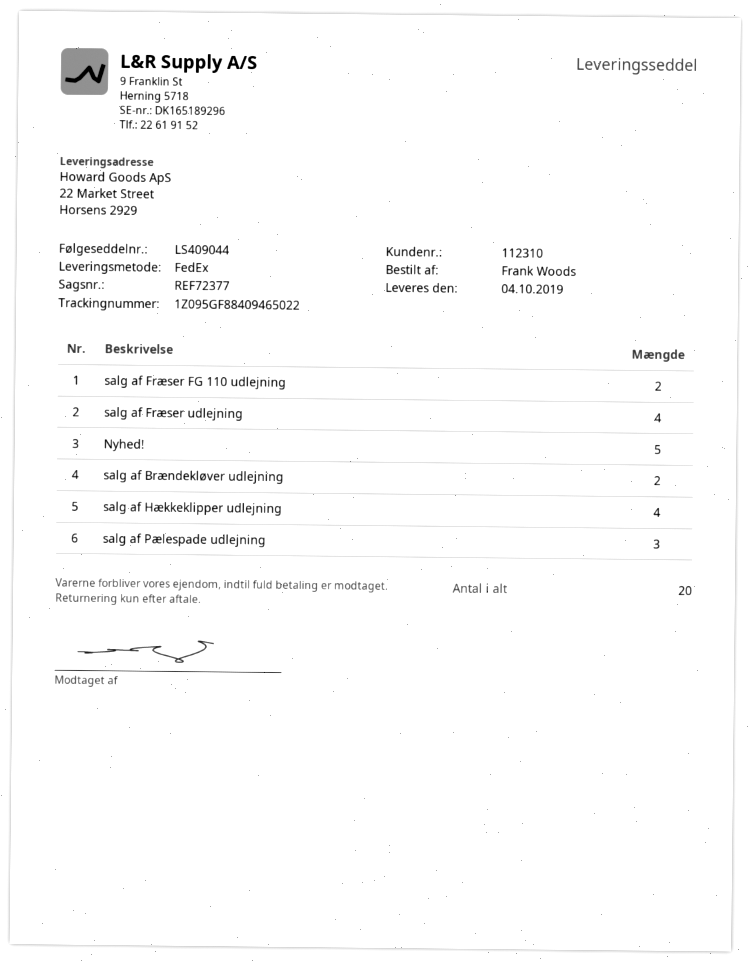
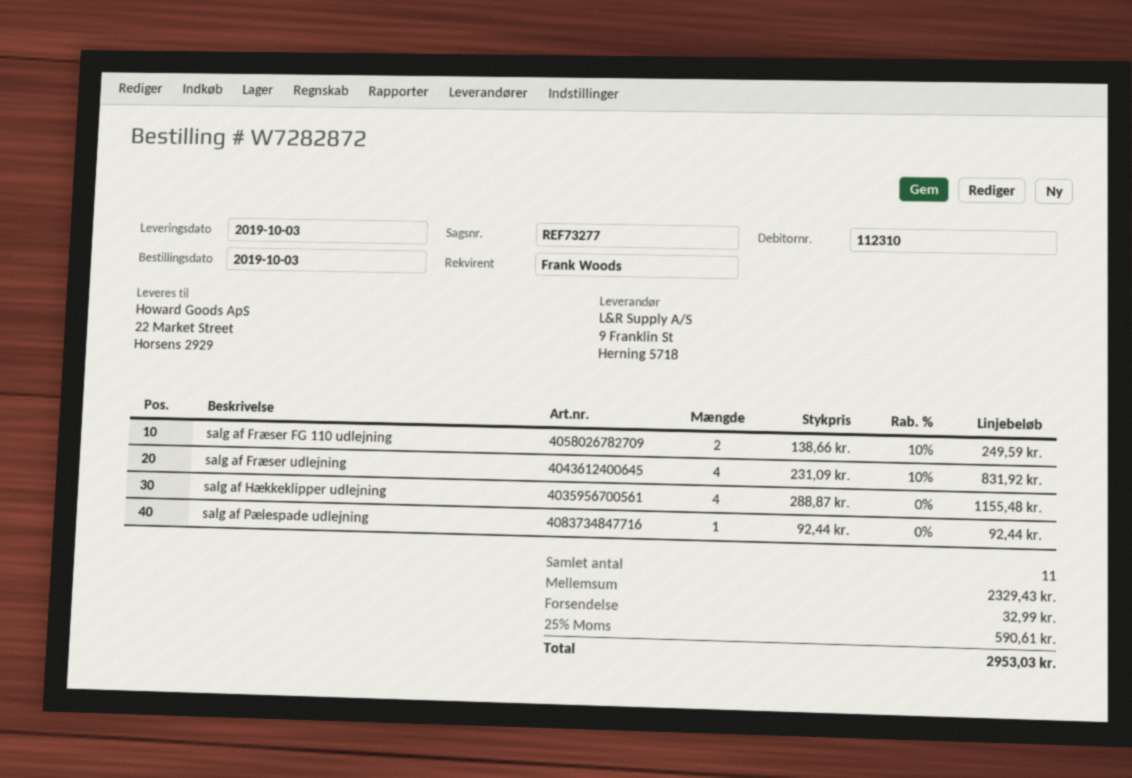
delivery date: 2019-10-04 -> 2019-10-03
reference: REF72377 -> REF73277
Nyhed!: 5 -> none
salg af Brændekløver udlejning: 2 -> none
salg af Pælespade udlejning: 3 -> 1
total quantity: 20 -> 11

